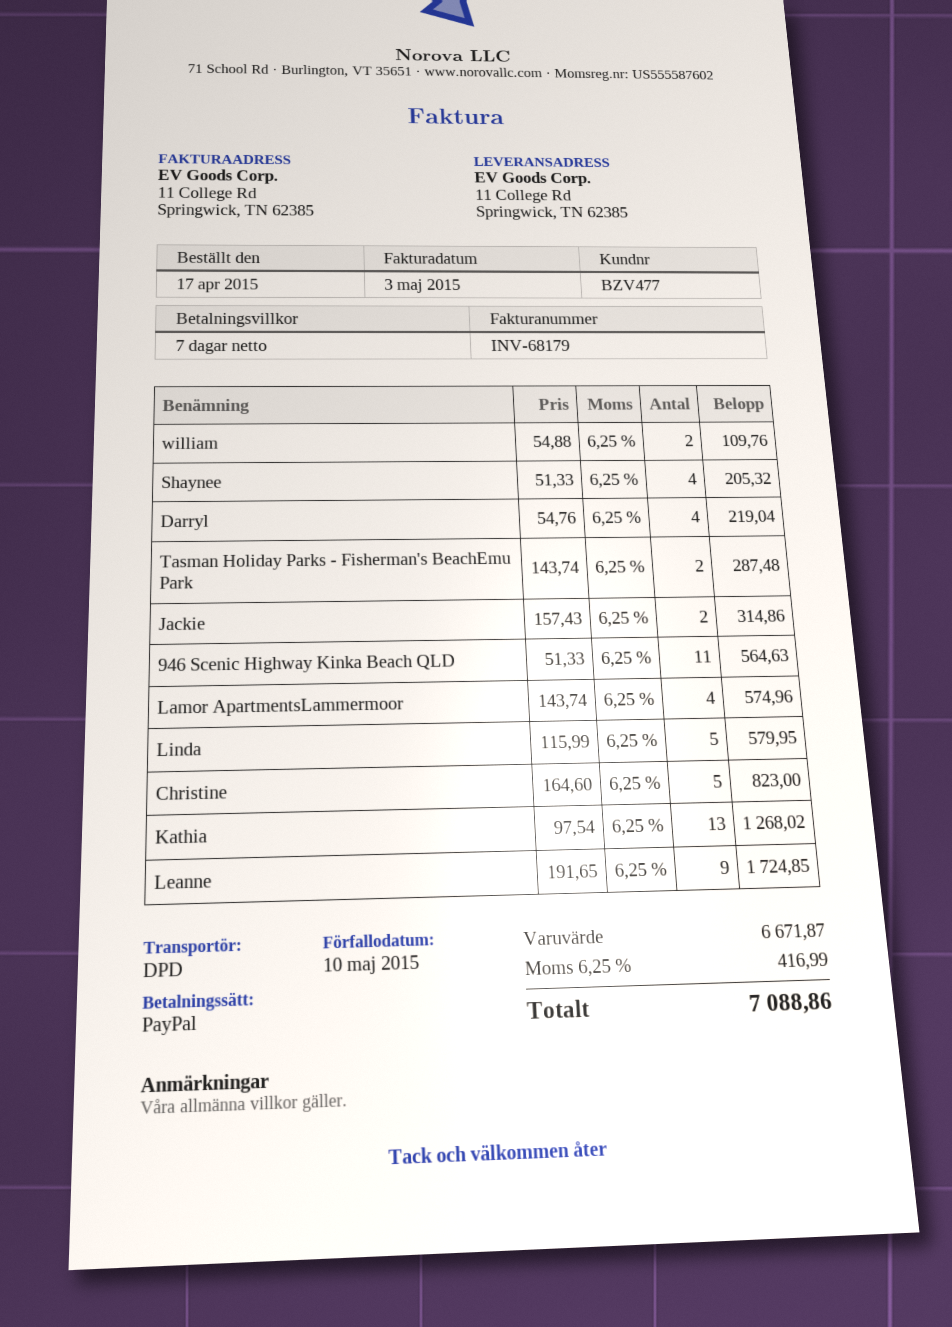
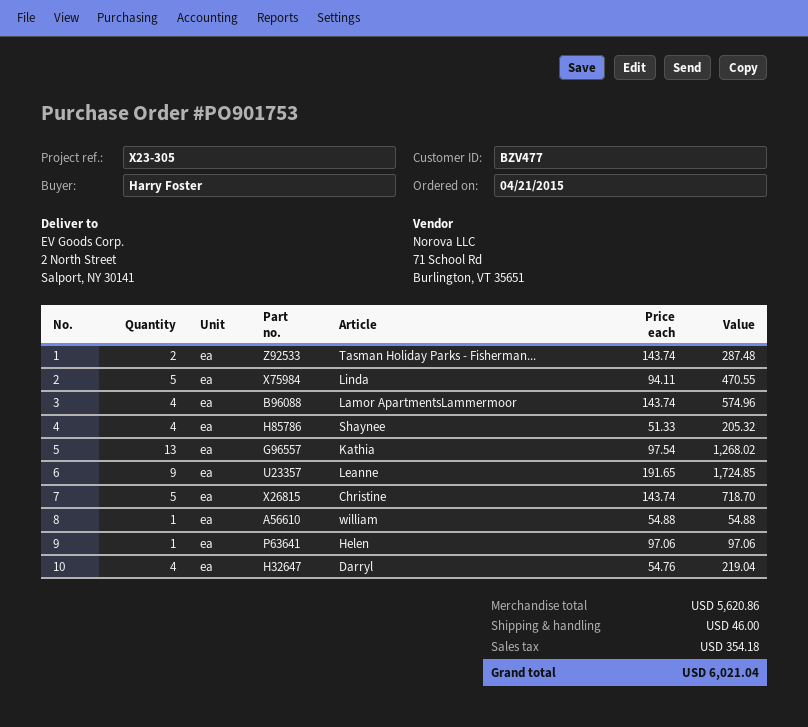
order date: 2015-04-17 -> 2015-04-21
ship to: 11 College Rd, Springwick, TN 62385 -> 2 North Street, Salport, NY 30141
william: 2 x 54.88 = 109.76 -> 1 x 54.88 = 54.88
Jackie: 2 x 157.43 = 314.86 -> none
946 Scenic Highway Kinka Beach QLD: 11 x 51.33 = 564.63 -> none
Linda: 5 x 115.99 = 579.95 -> 5 x 94.11 = 470.55
Christine: 5 x 164.60 = 823.00 -> 5 x 143.74 = 718.70
Helen: none -> 1 x 97.06 = 97.06
subtotal: 6671.87 -> 5620.86
shipping: none -> 46.00
tax: 416.99 -> 354.18
total: 7088.86 -> 6021.04

